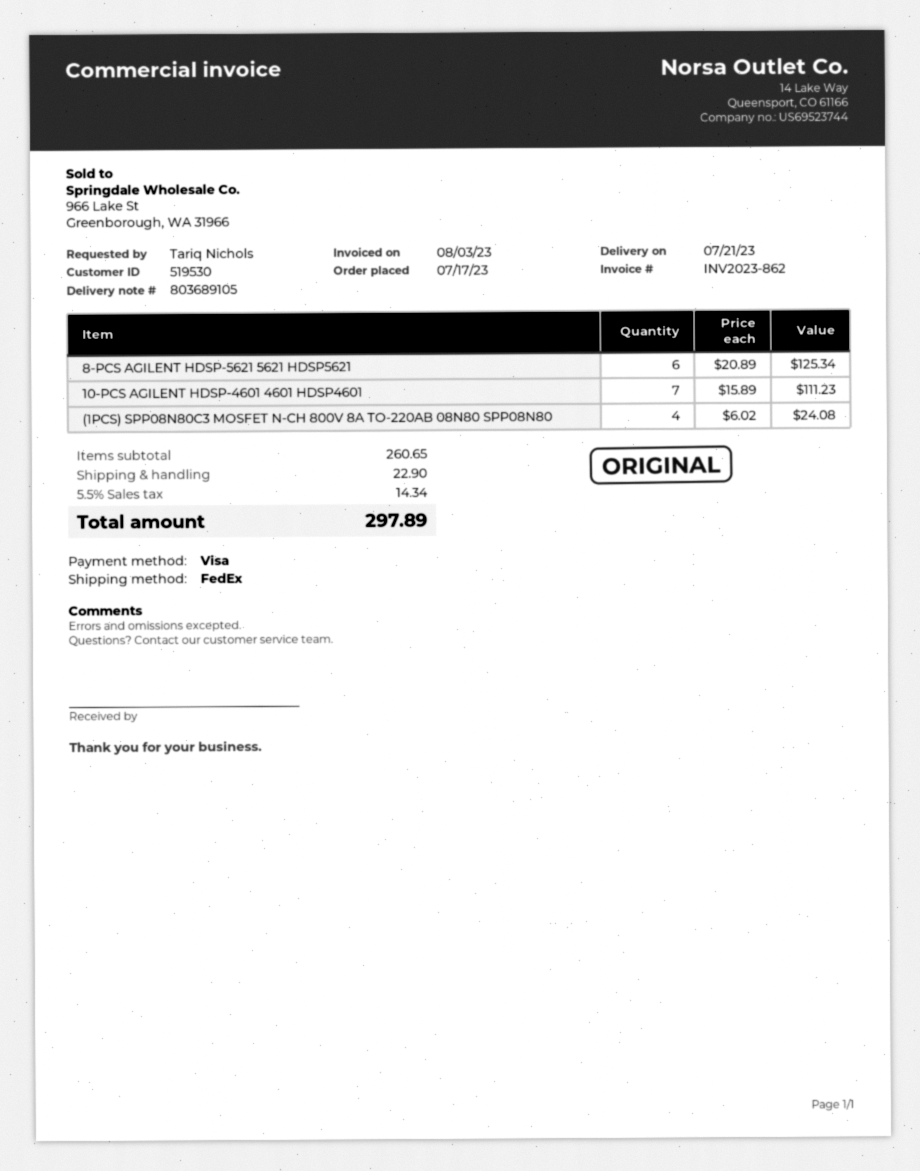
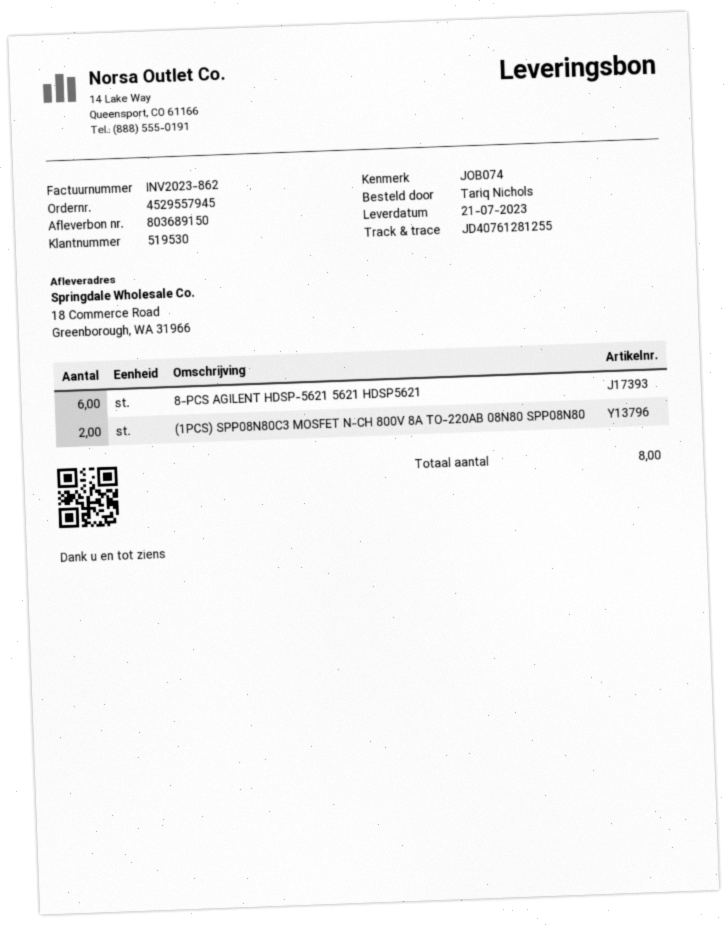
delivery note number: 803689105 -> 803689150
10-PCS AGILENT HDSP-4601 4601 HDSP4601: 7 -> none
(1PCS) SPP08N80C3 MOSFET N-CH 800V 8A TO-220AB 08N80 SPP08N80: 4 -> 2

